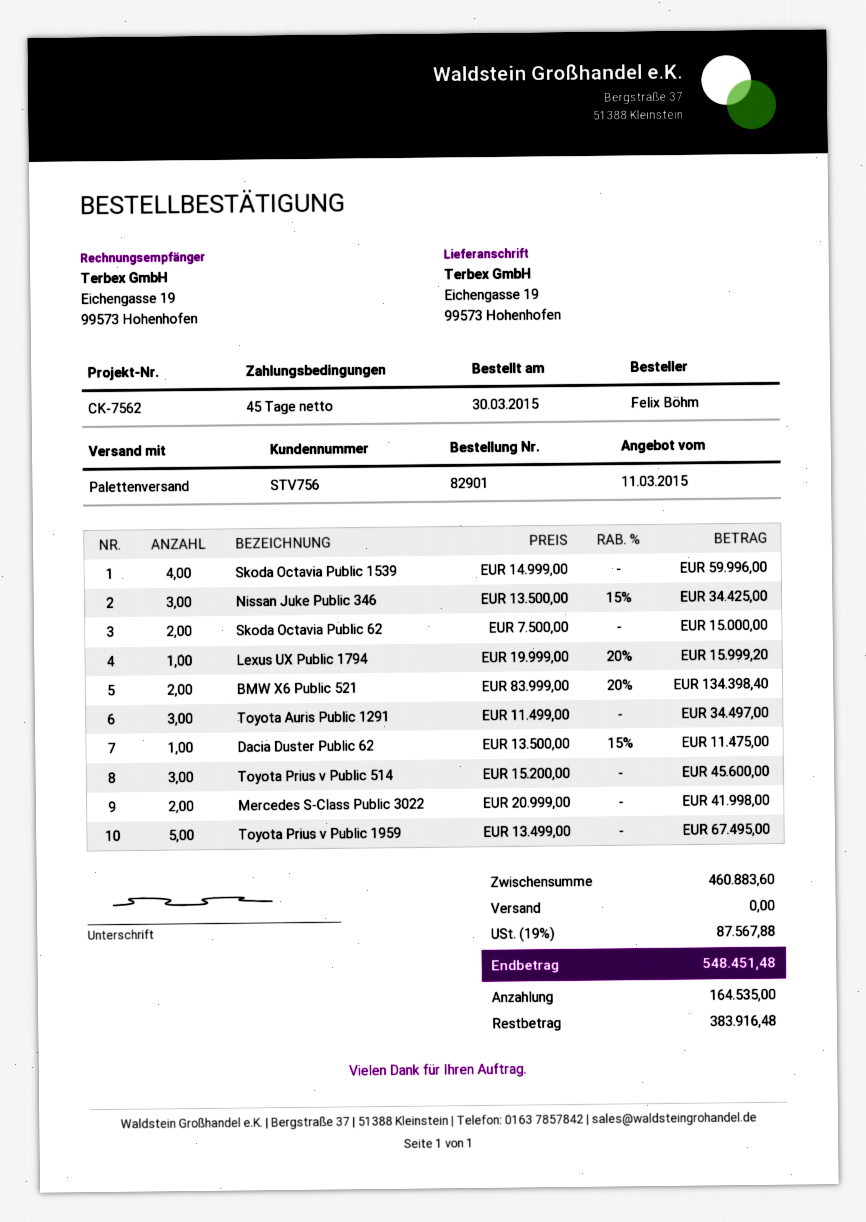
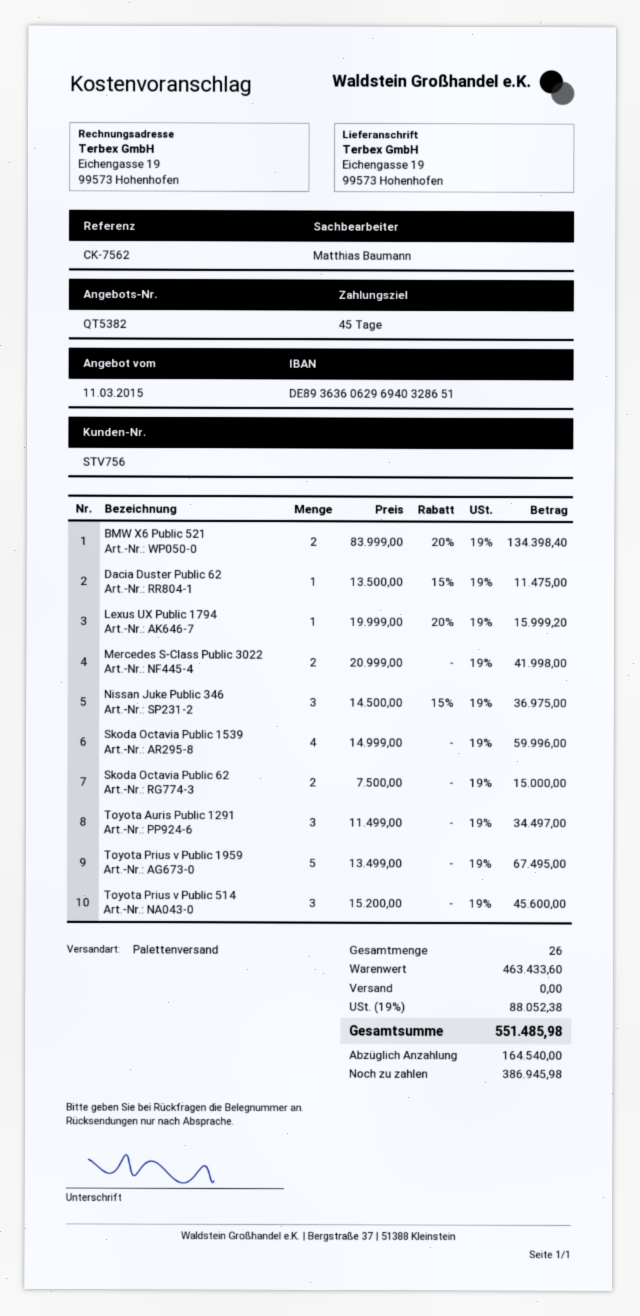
Nissan Juke Public 346: 3 x 13500.00 - 15% = 34425.00 -> 3 x 14500.00 - 15% = 36975.00
subtotal: 460883.60 -> 463433.60
tax: 19% = 87567.88 -> 19% = 88052.38
total: 548451.48 -> 551485.98
deposit: 164535.00 -> 164540.00
balance: 383916.48 -> 386945.98

